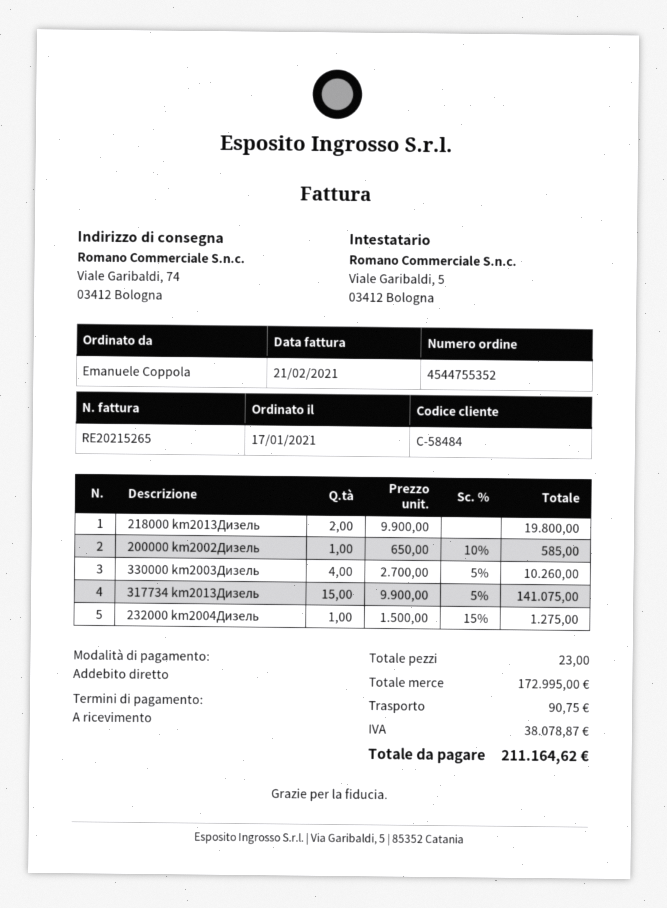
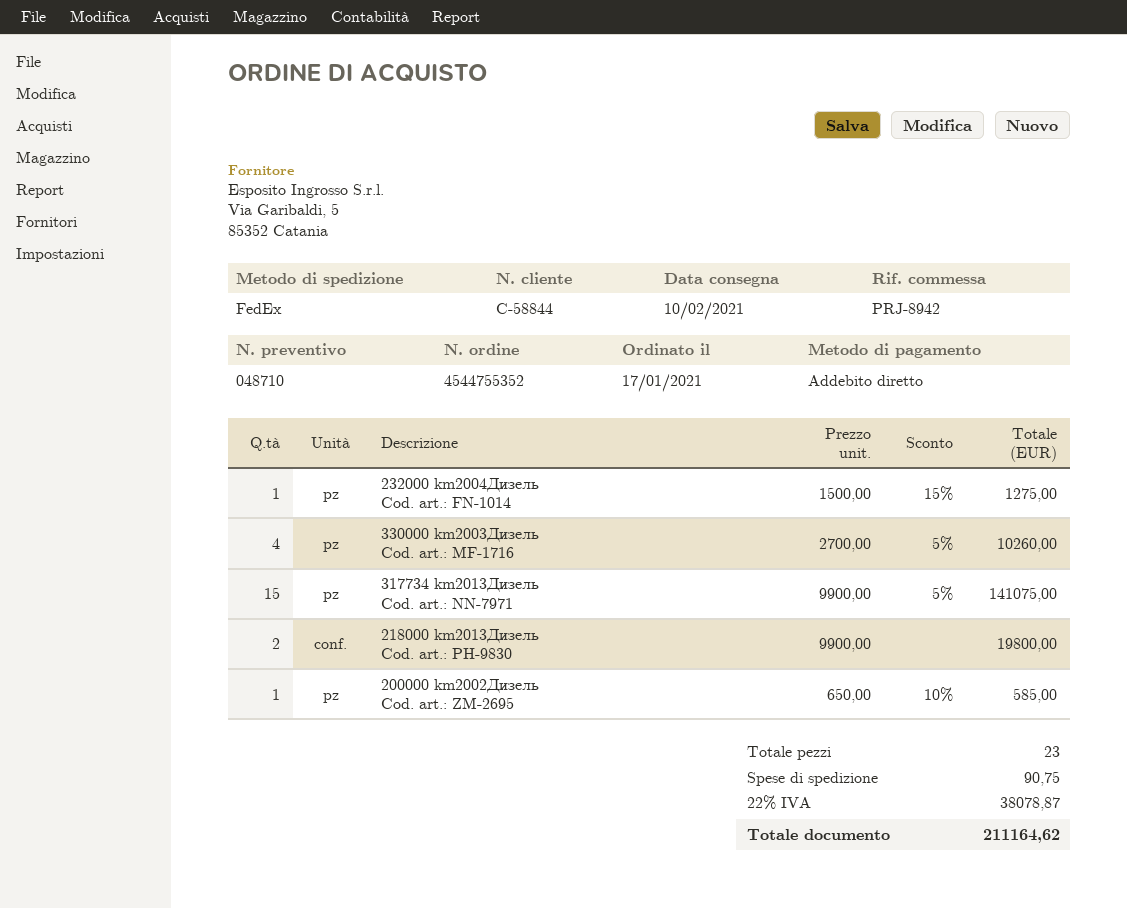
customer number: C-58484 -> C-58844

